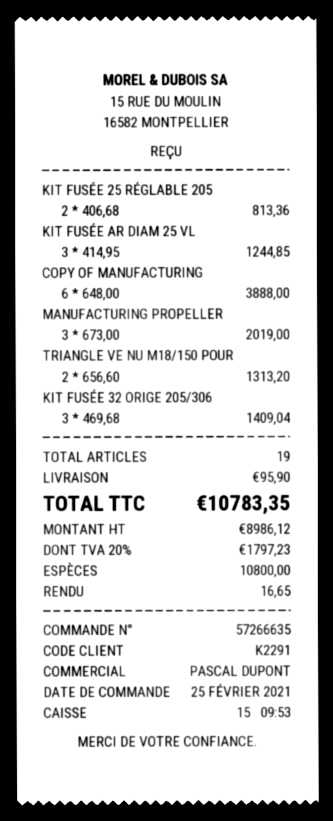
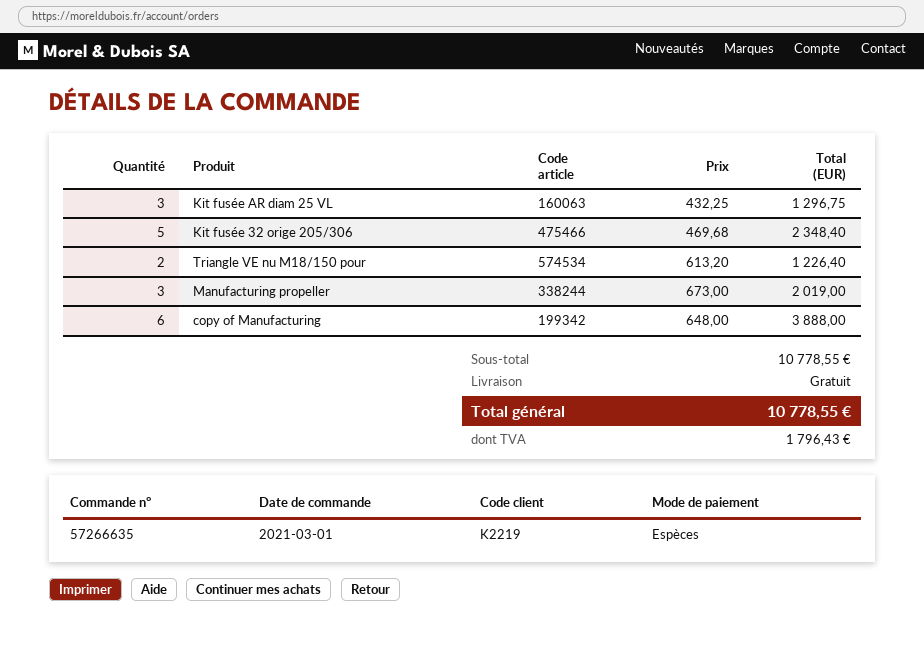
order date: 2021-02-25 -> 2021-03-01
customer number: K2291 -> K2219
KIT FUSÉE 25 RÉGLABLE 205: 2 x 406.68 = 813.36 -> none
KIT FUSÉE AR DIAM 25 VL: 3 x 414.95 = 1244.85 -> 3 x 432.25 = 1296.75
TRIANGLE VE NU M18/150 POUR: 2 x 656.60 = 1313.20 -> 2 x 613.20 = 1226.40
KIT FUSÉE 32 ORIGE 205/306: 3 x 469.68 = 1409.04 -> 5 x 469.68 = 2348.40
shipping: 95.90 -> 0.00
tax: 1797.23 -> 1796.43
total: 10783.35 -> 10778.55

